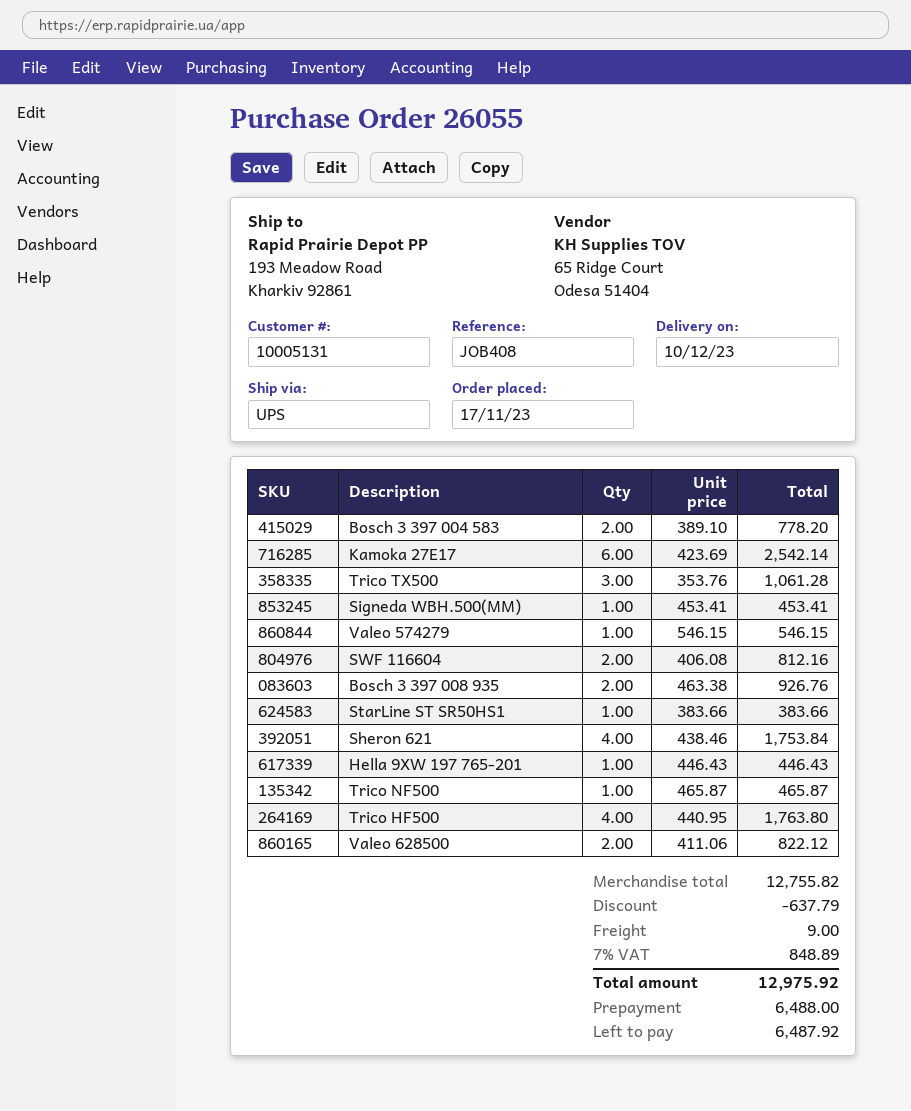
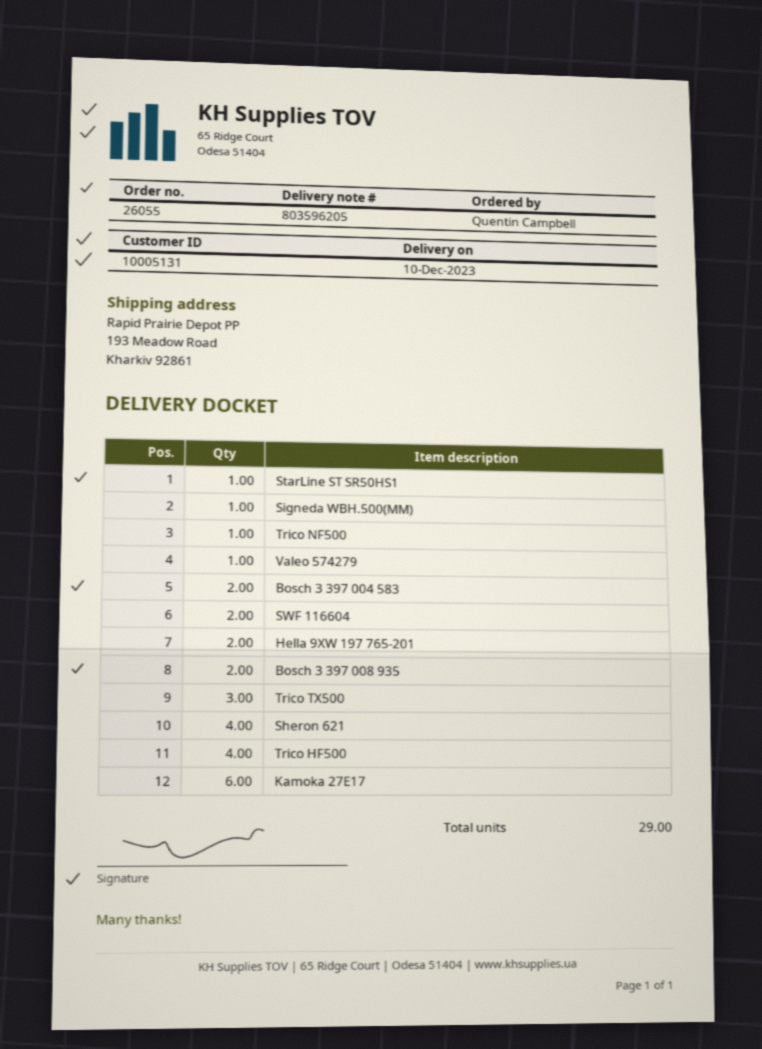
Hella 9XW 197 765-201: 1 -> 2
Valeo 628500: 2 -> none

